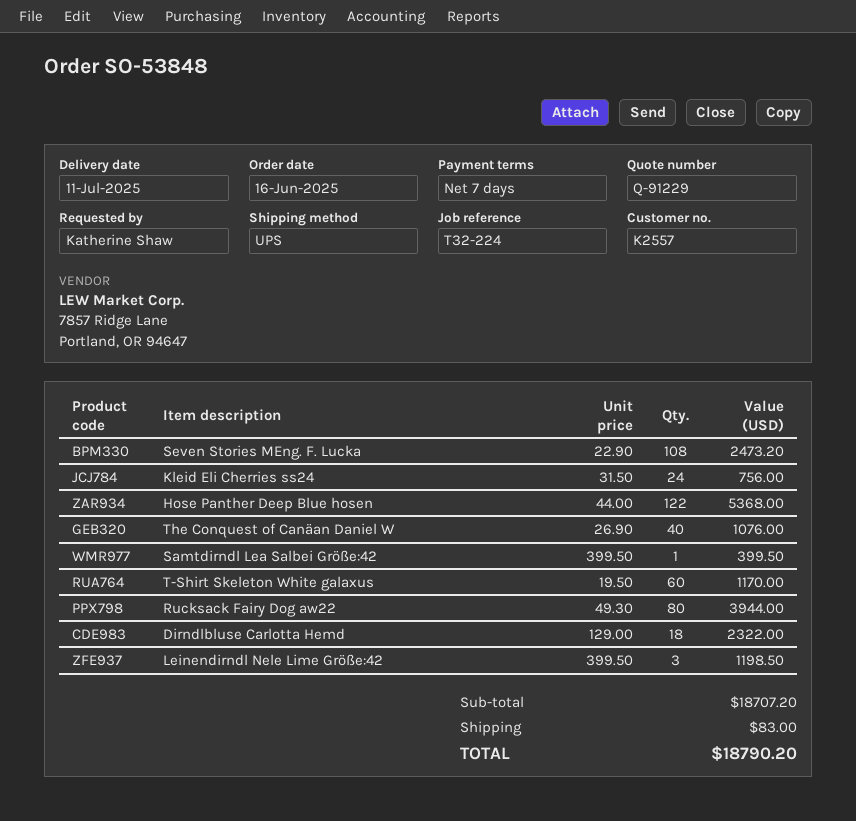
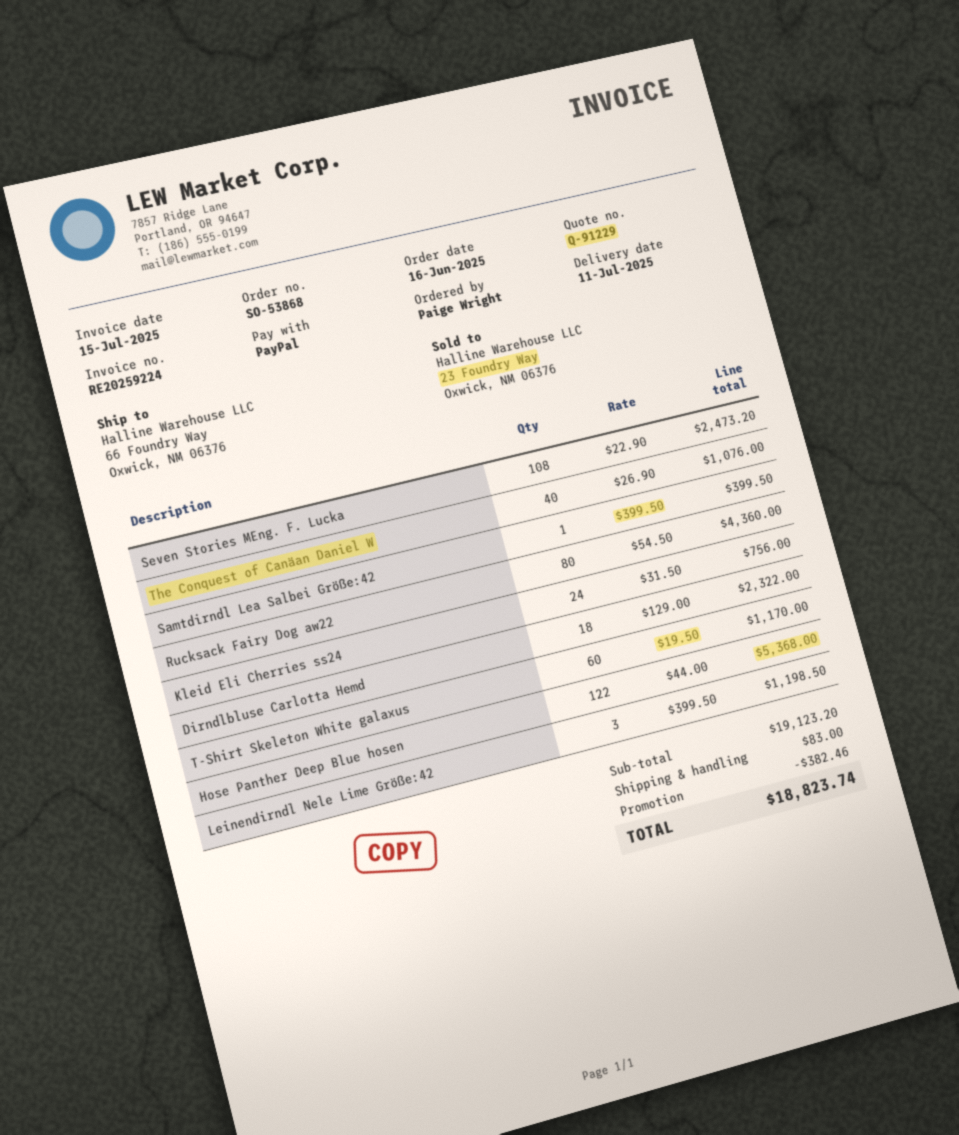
order number: SO-53848 -> SO-53868
ordered by: Katherine Shaw -> Paige Wright
Rucksack Fairy Dog aw22: 80 x 49.30 = 3944.00 -> 80 x 54.50 = 4360.00
subtotal: 18707.20 -> 19123.20
discount: none -> 382.46
total: 18790.20 -> 18823.74

